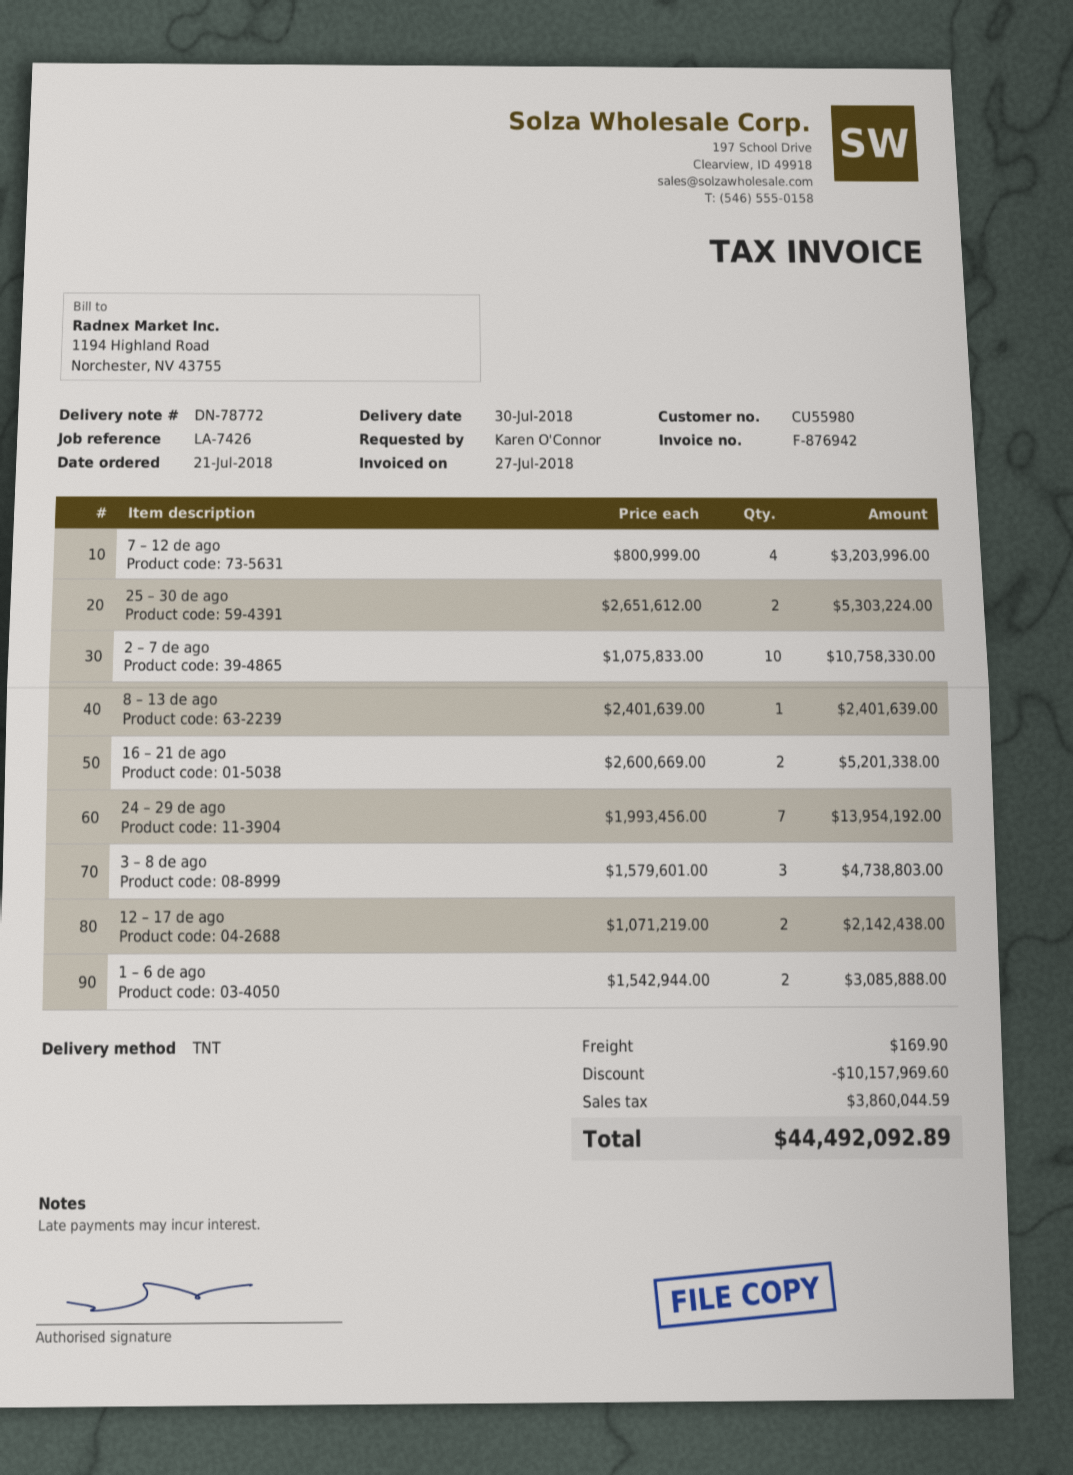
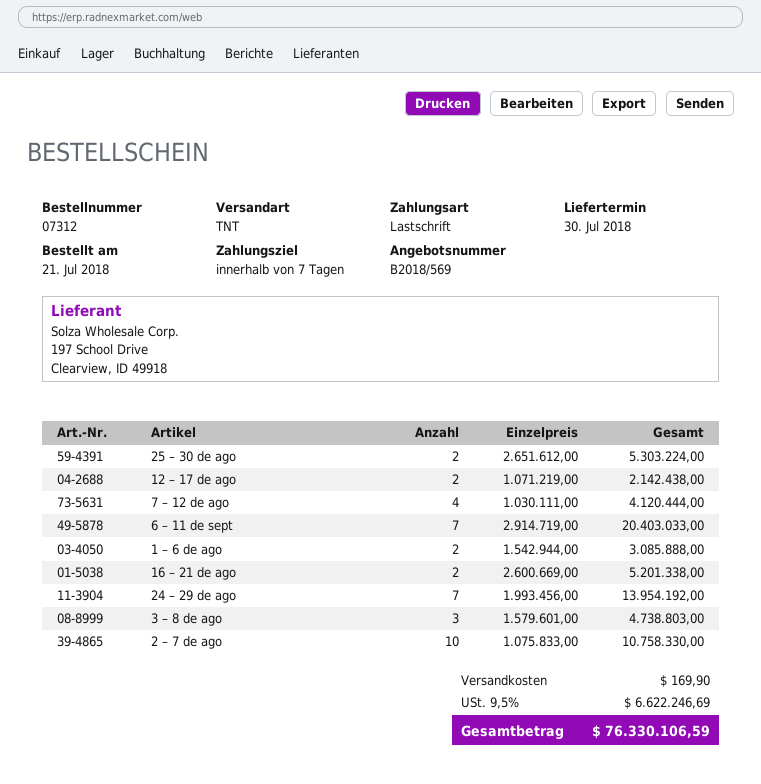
7 – 12 de ago: 4 x 800999.00 = 3203996.00 -> 4 x 1030111.00 = 4120444.00
8 – 13 de ago: 1 x 2401639.00 = 2401639.00 -> none
6 – 11 de sept: none -> 7 x 2914719.00 = 20403033.00
discount: 10157969.60 -> none
tax: 3860044.59 -> 6622246.69
total: 44492092.89 -> 76330106.59

